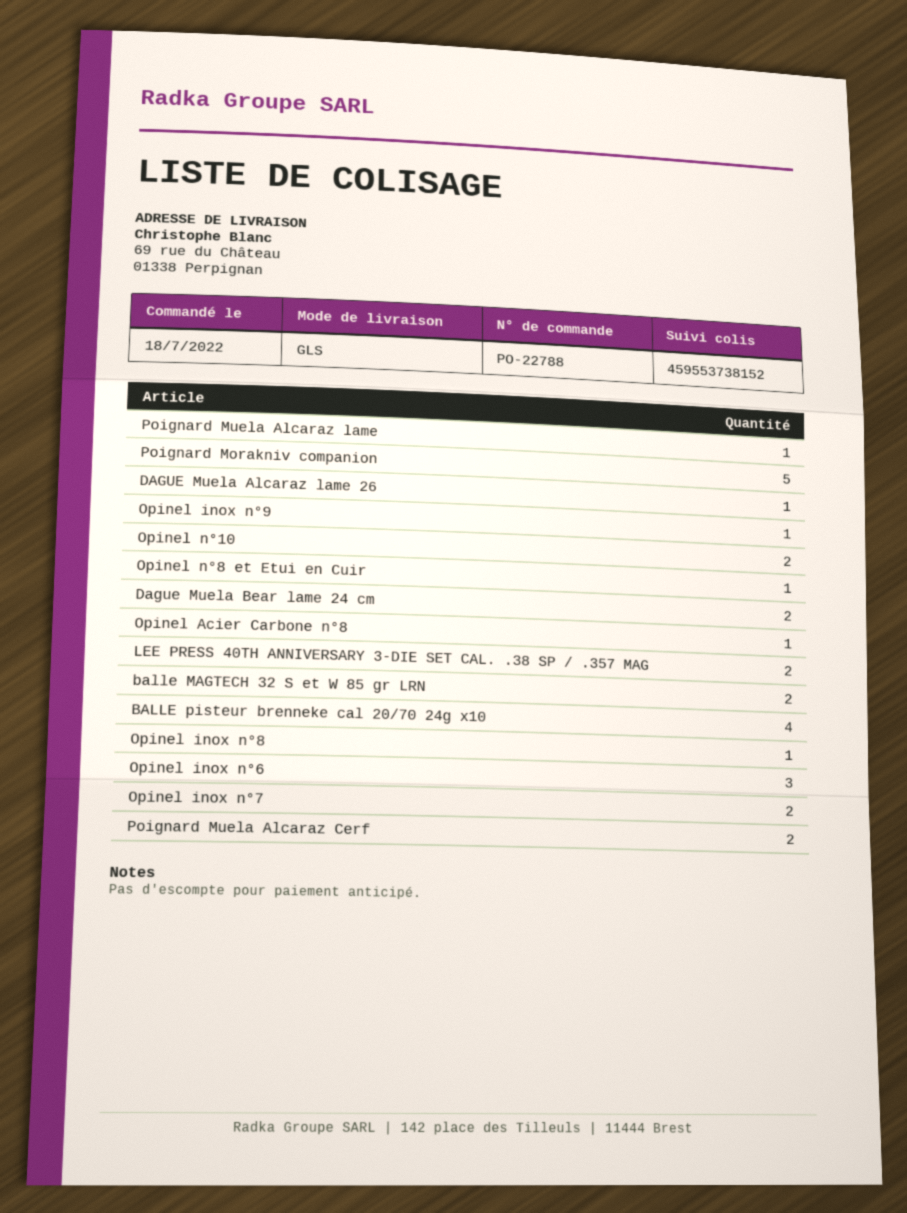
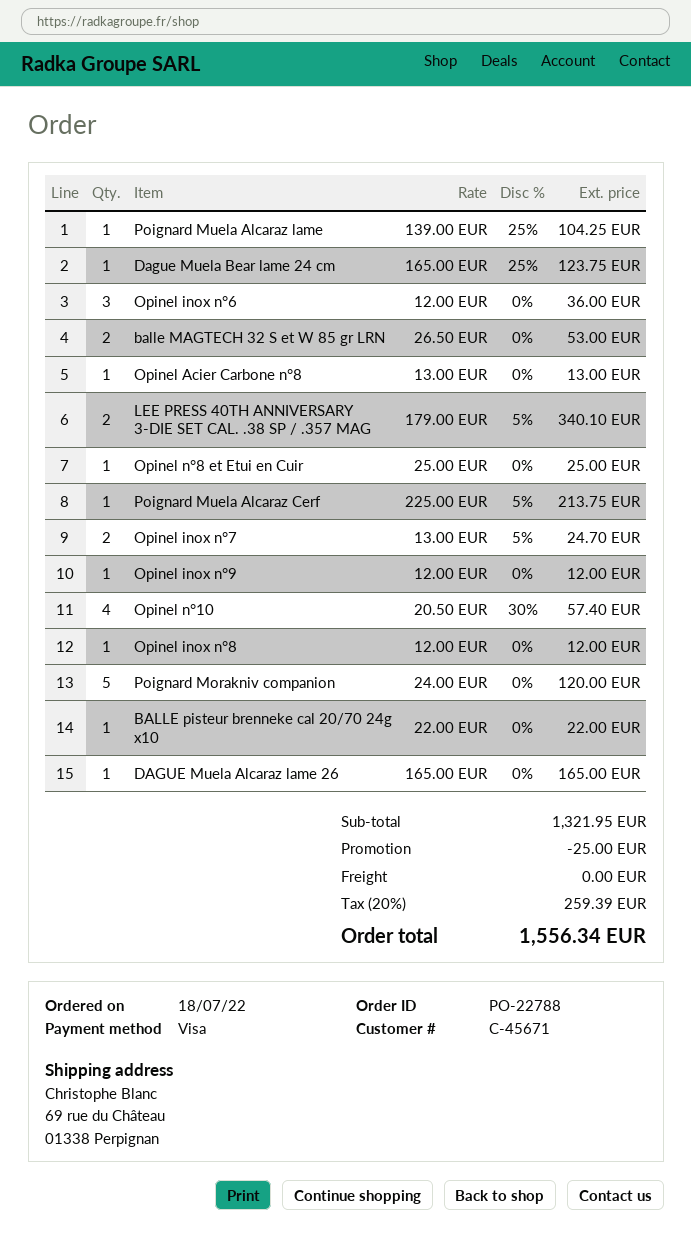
Opinel n°10: 2 -> 4
Dague Muela Bear lame 24 cm: 2 -> 1
BALLE pisteur brenneke cal 20/70 24g x10: 4 -> 1
Poignard Muela Alcaraz Cerf: 2 -> 1

